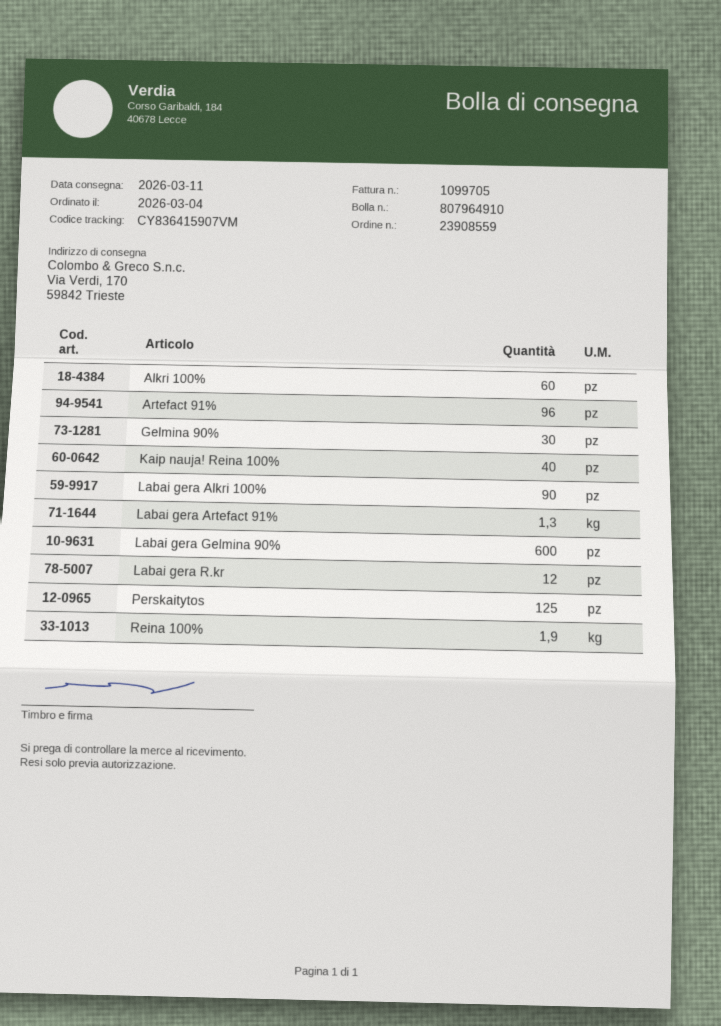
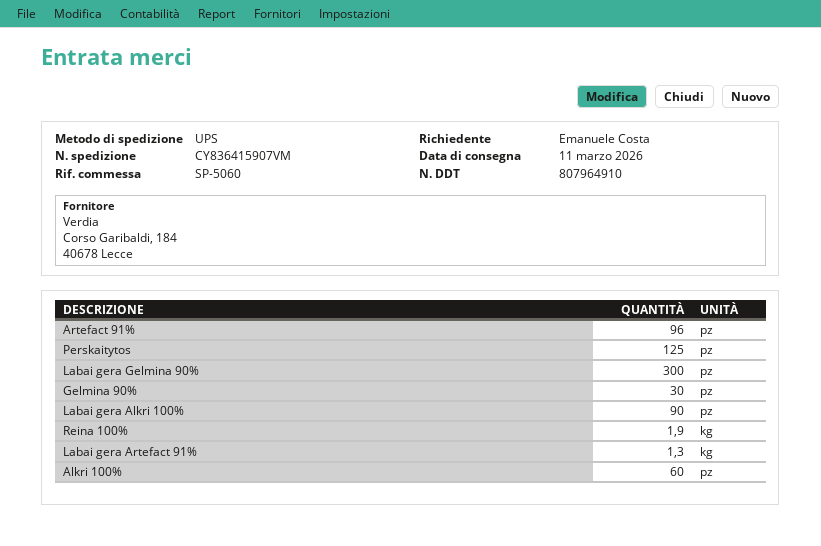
Kaip nauja! Reina 100%: 40 -> none
Labai gera Gelmina 90%: 600 -> 300
Labai gera R.kr: 12 -> none

